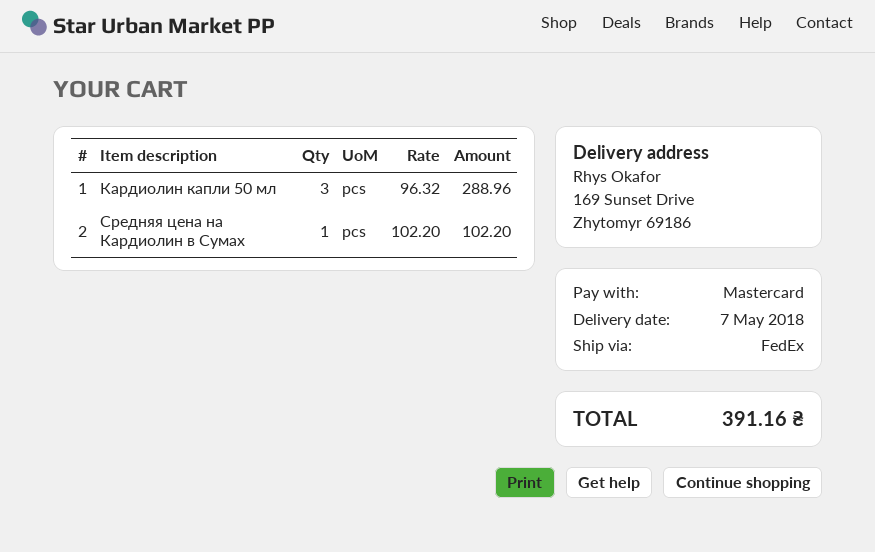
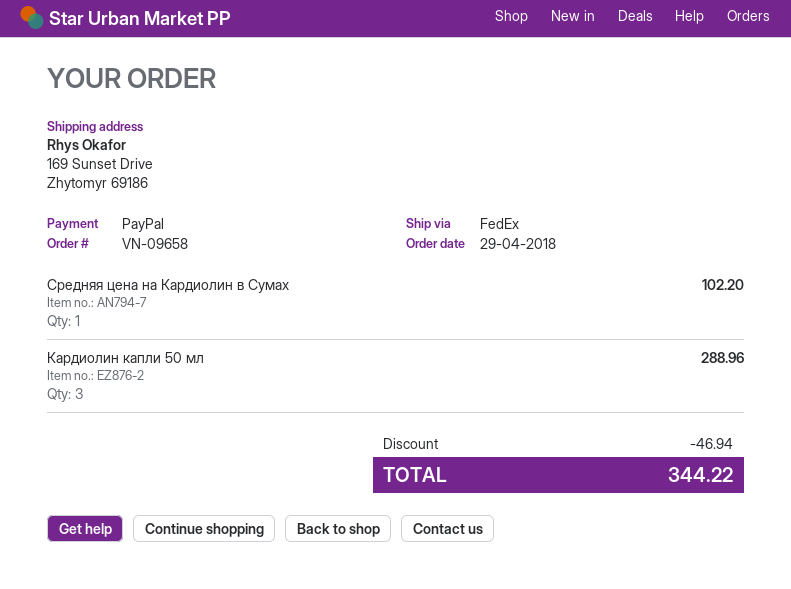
payment method: Mastercard -> PayPal
discount: none -> 46.94
total: 391.16 -> 344.22

